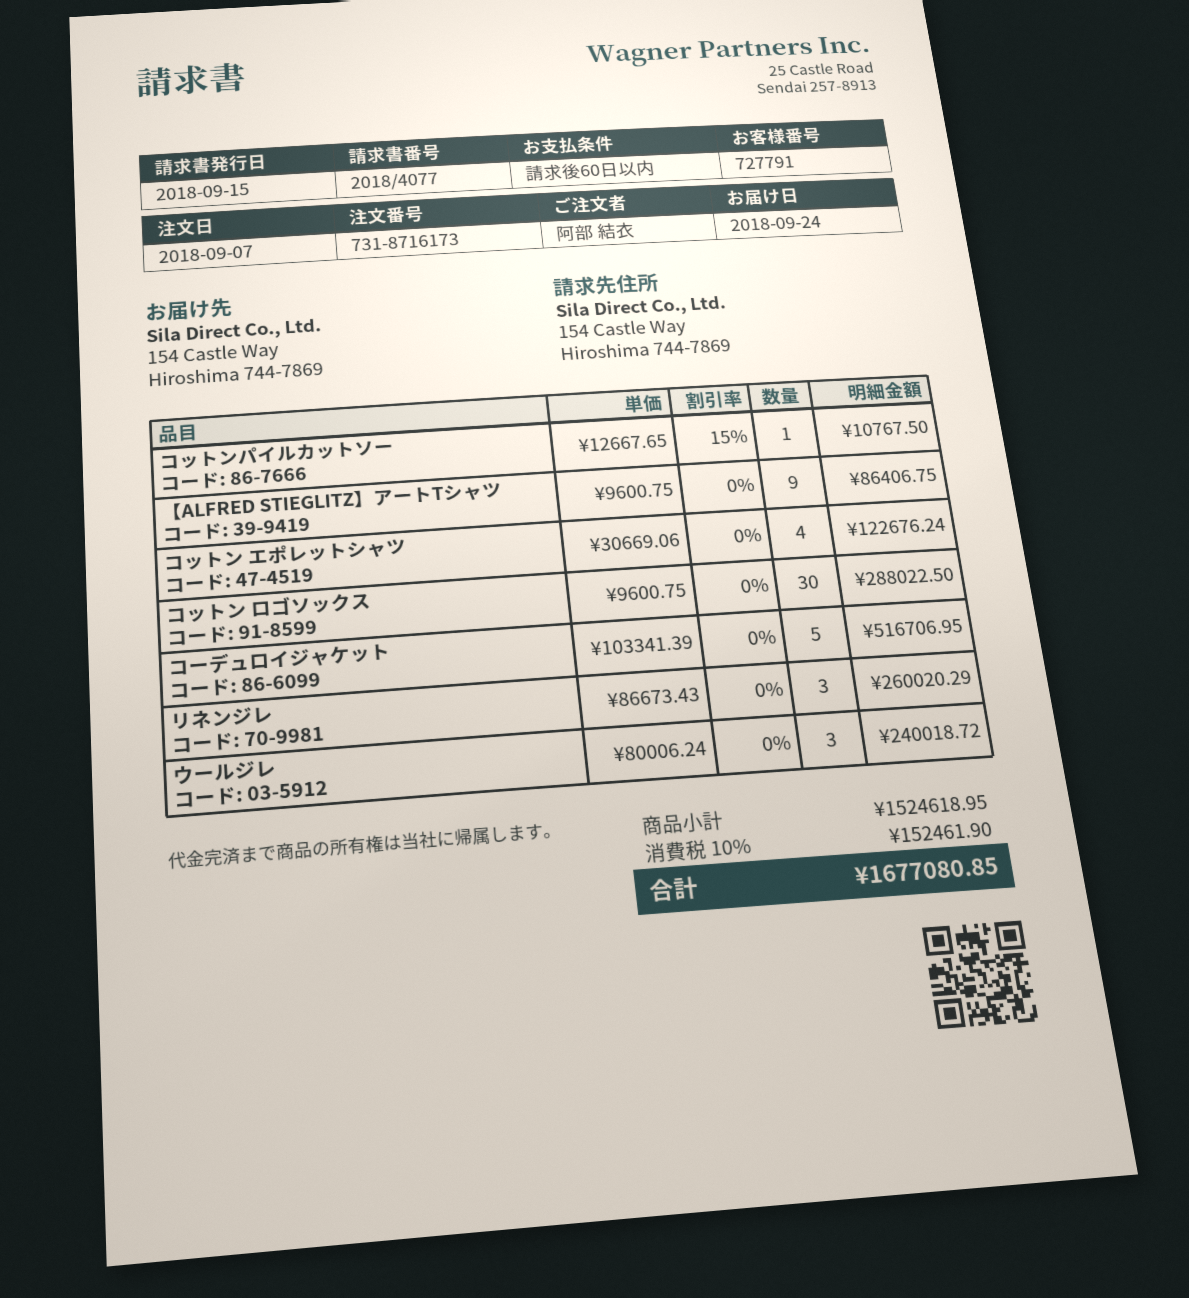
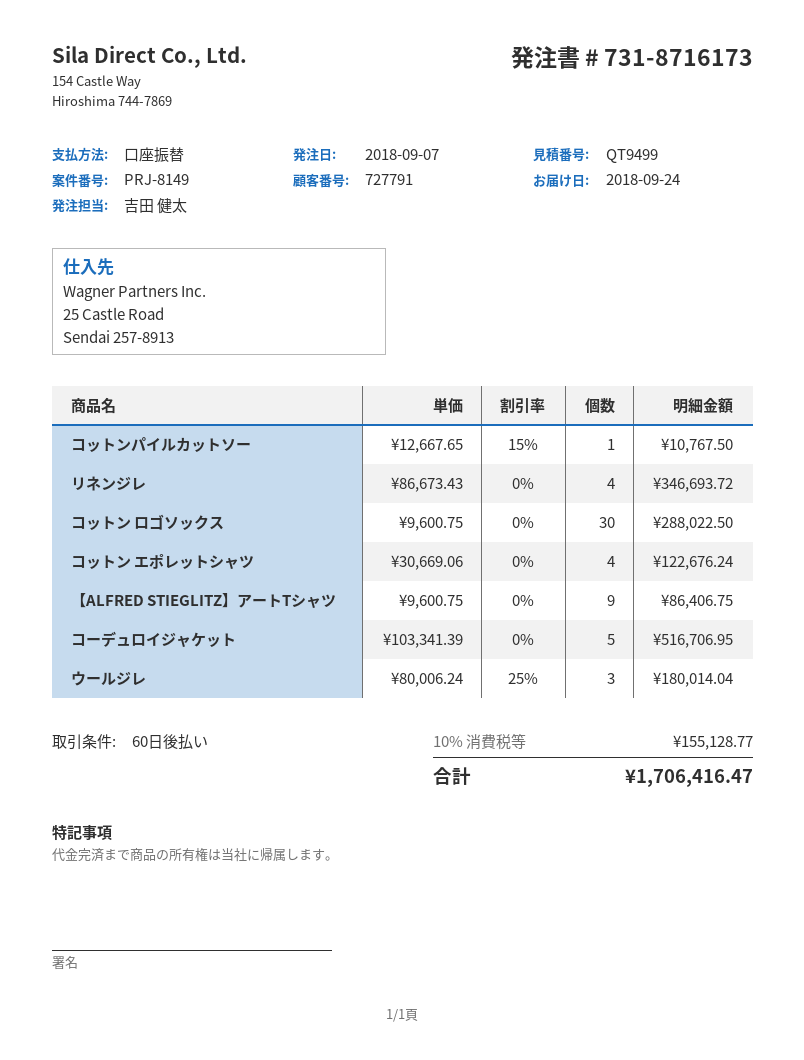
ordered by: 阿部 結衣 -> 吉田 健太
リネンジレ: 3 x 86673.43 = 260020.29 -> 4 x 86673.43 = 346693.72
ウールジレ: 3 x 80006.24 = 240018.72 -> 3 x 80006.24 - 25% = 180014.04
tax: 10% = 152461.90 -> 10% = 155128.77
total: 1677080.85 -> 1706416.47

